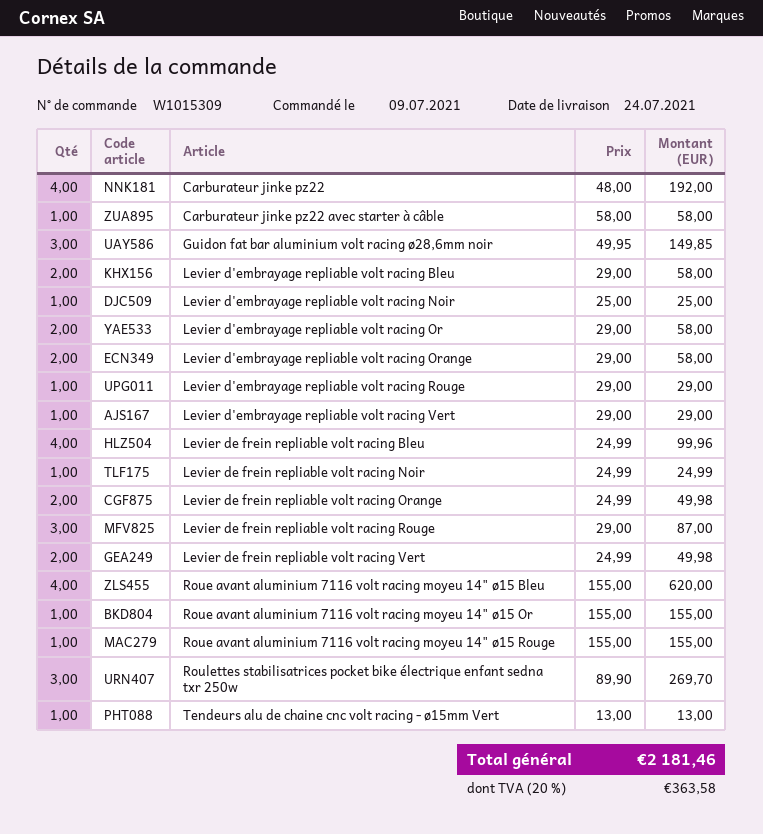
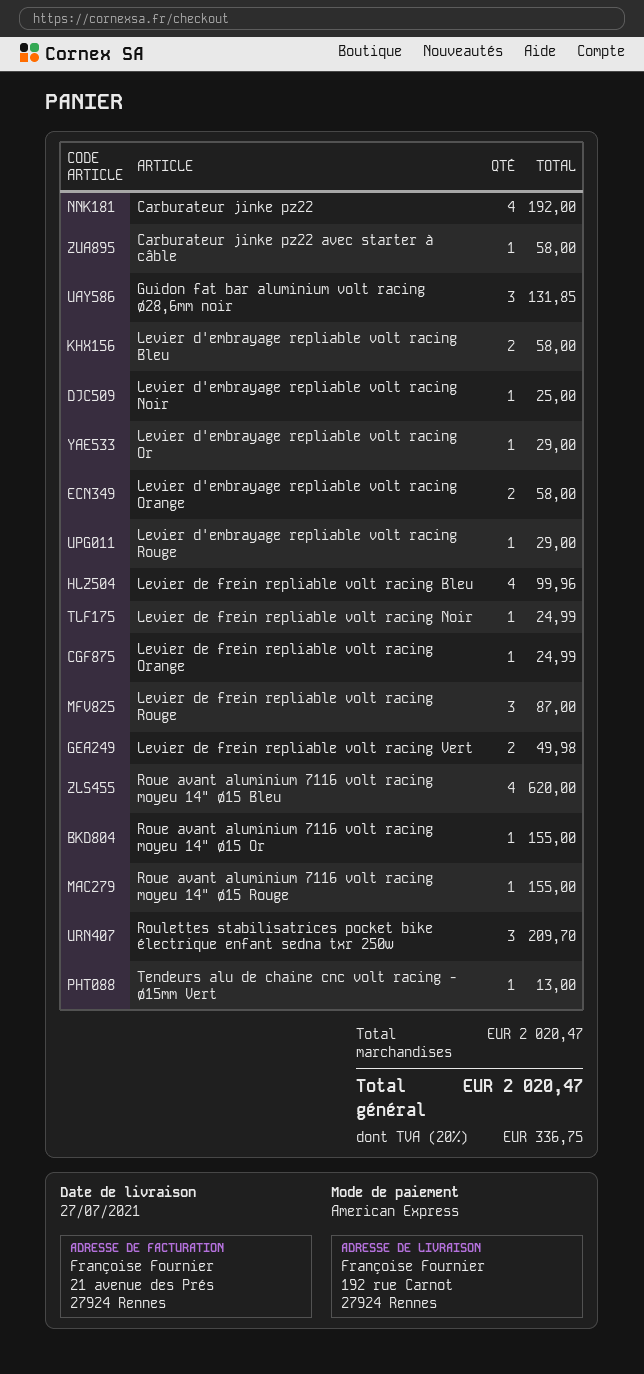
delivery date: 2021-07-24 -> 2021-07-27
Guidon fat bar aluminium volt racing ø28,6mm noir: 3 for 149.85 -> 3 for 131.85
Levier d'embrayage repliable volt racing Or: 2 for 58.00 -> 1 for 29.00
Levier d'embrayage repliable volt racing Vert: 1 for 29.00 -> none
Levier de frein repliable volt racing Orange: 2 for 49.98 -> 1 for 24.99
Roulettes stabilisatrices pocket bike électrique enfant sedna txr 250w: 3 for 269.70 -> 3 for 209.70
tax: 20% = 363.58 -> 20% = 336.75
total: 2181.46 -> 2020.47

